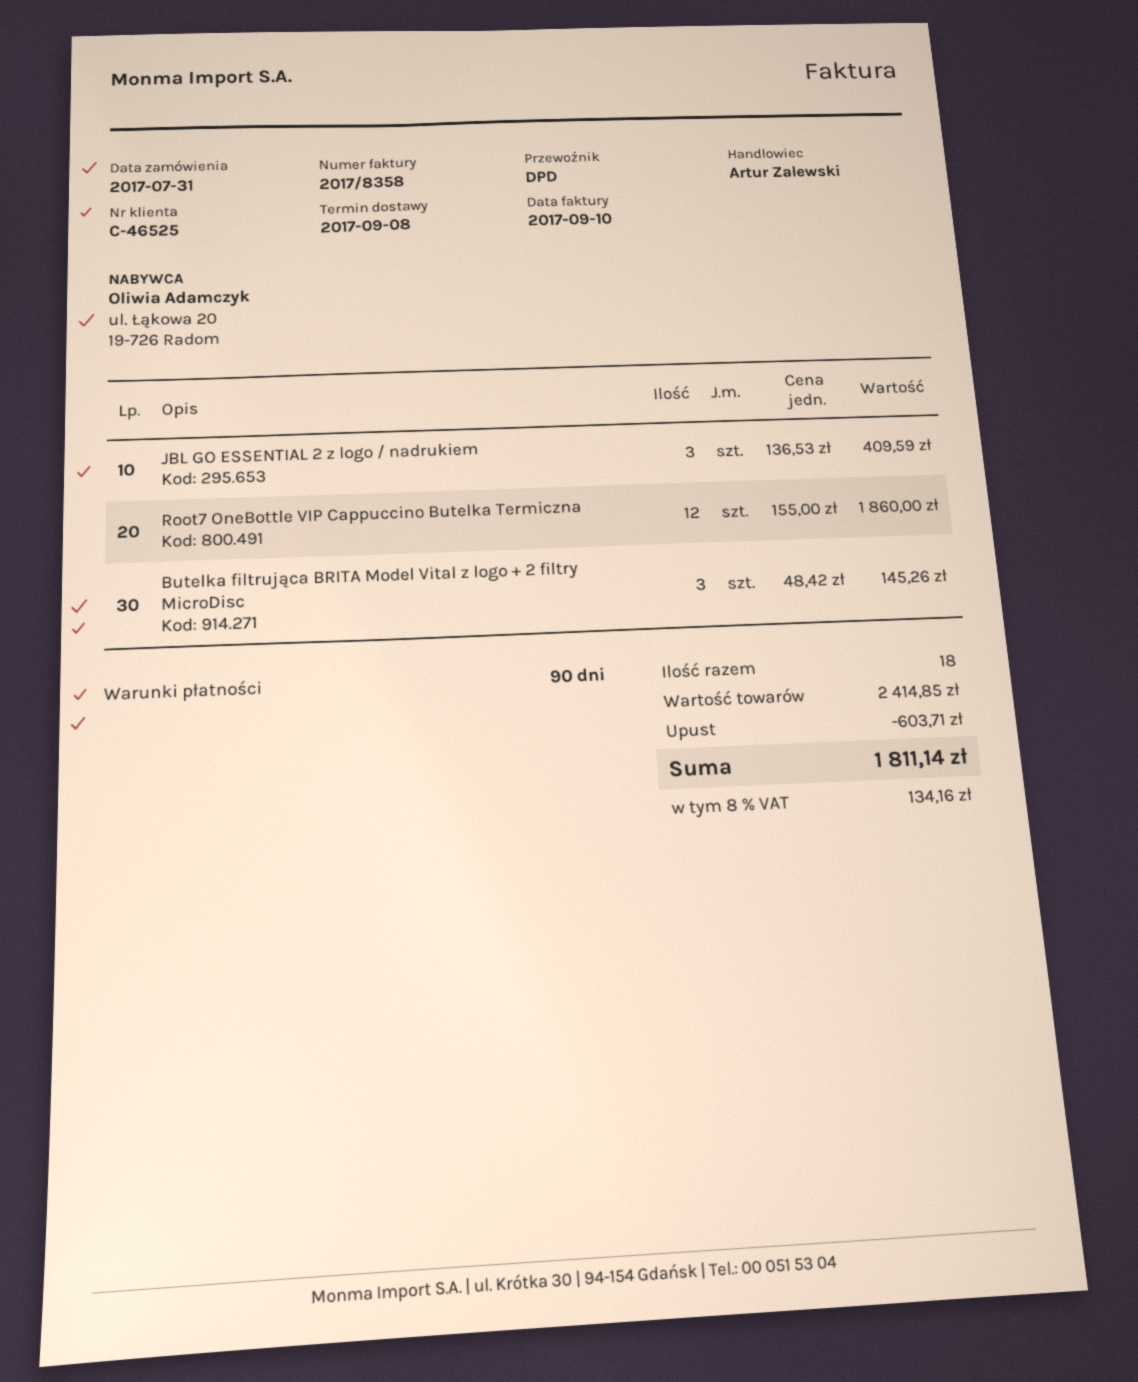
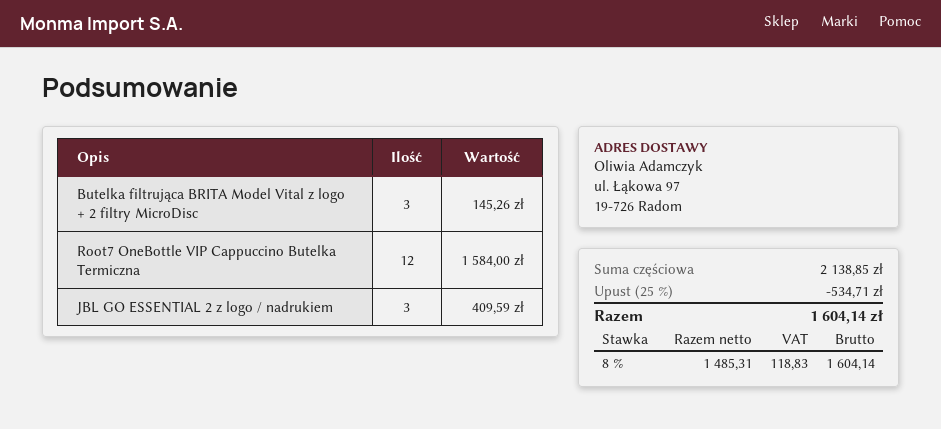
Root7 OneBottle VIP Cappuccino Butelka Termiczna: 12 for 1860.00 -> 12 for 1584.00
subtotal: 2414.85 -> 2138.85
discount: 603.71 -> 534.71
tax: 8% = 134.16 -> 8% = 118.83
total: 1811.14 -> 1604.14

